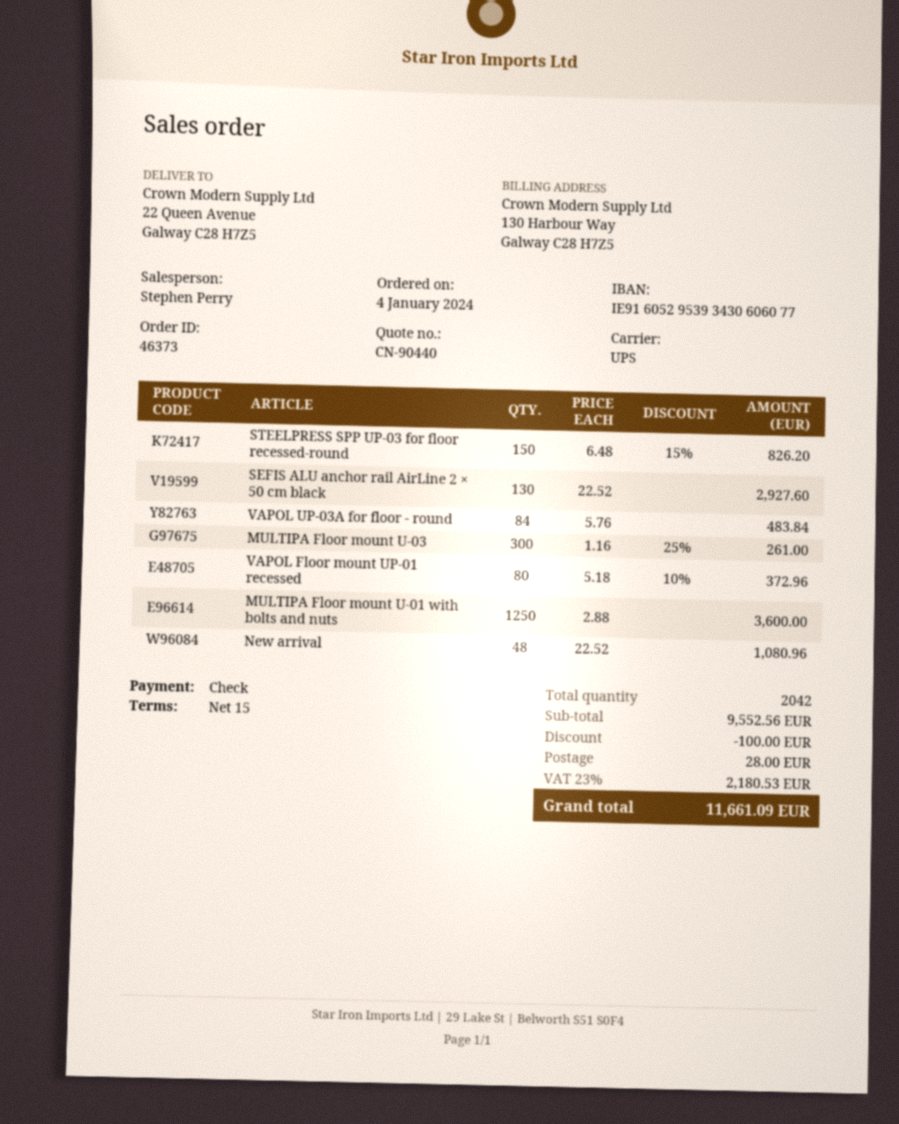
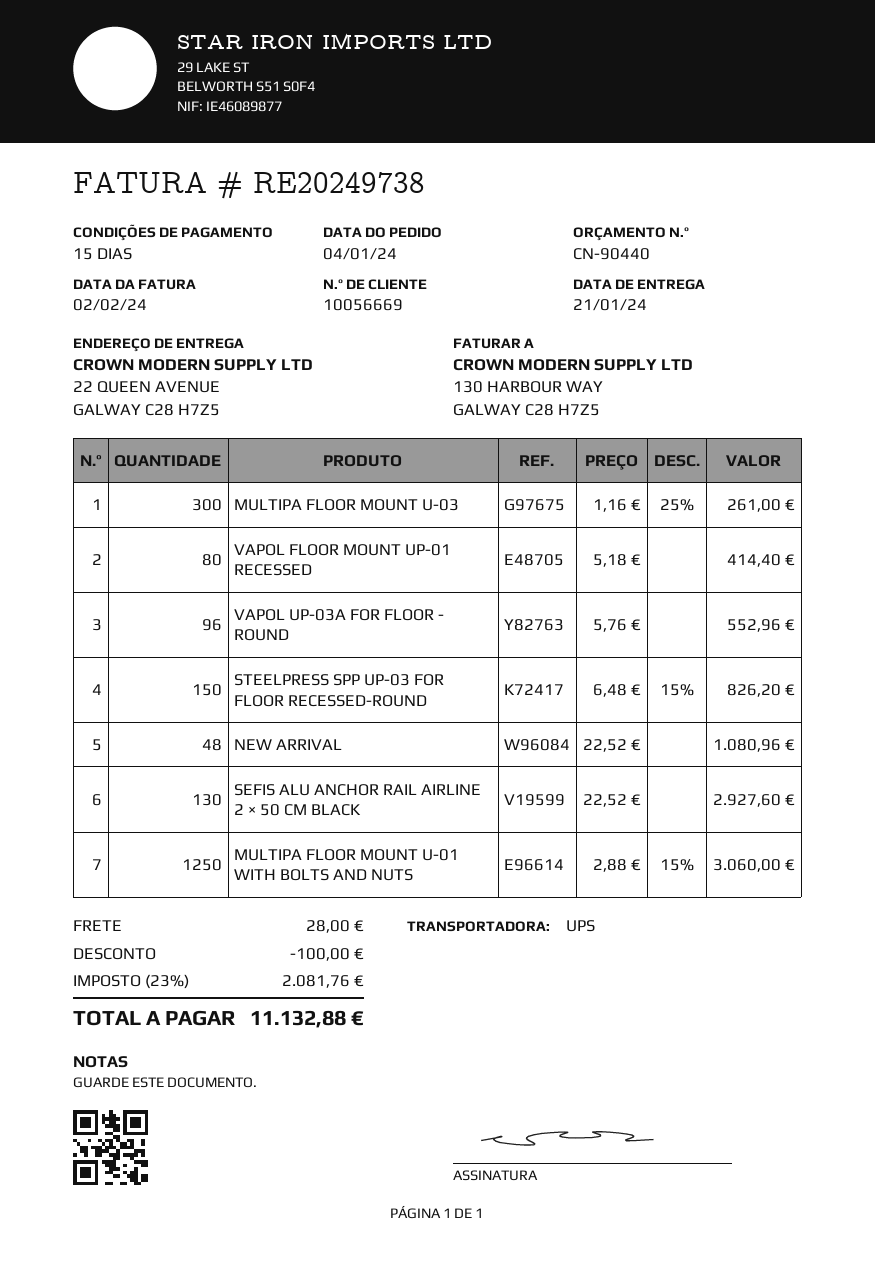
VAPOL UP-03A for floor - round: 84 x 5.76 = 483.84 -> 96 x 5.76 = 552.96
VAPOL Floor mount UP-01 recessed: 80 x 5.18 - 10% = 372.96 -> 80 x 5.18 = 414.40
MULTIPA Floor mount U-01 with bolts and nuts: 1250 x 2.88 = 3600.00 -> 1250 x 2.88 - 15% = 3060.00
tax: 23% = 2180.53 -> 23% = 2081.76
total: 11661.09 -> 11132.88

